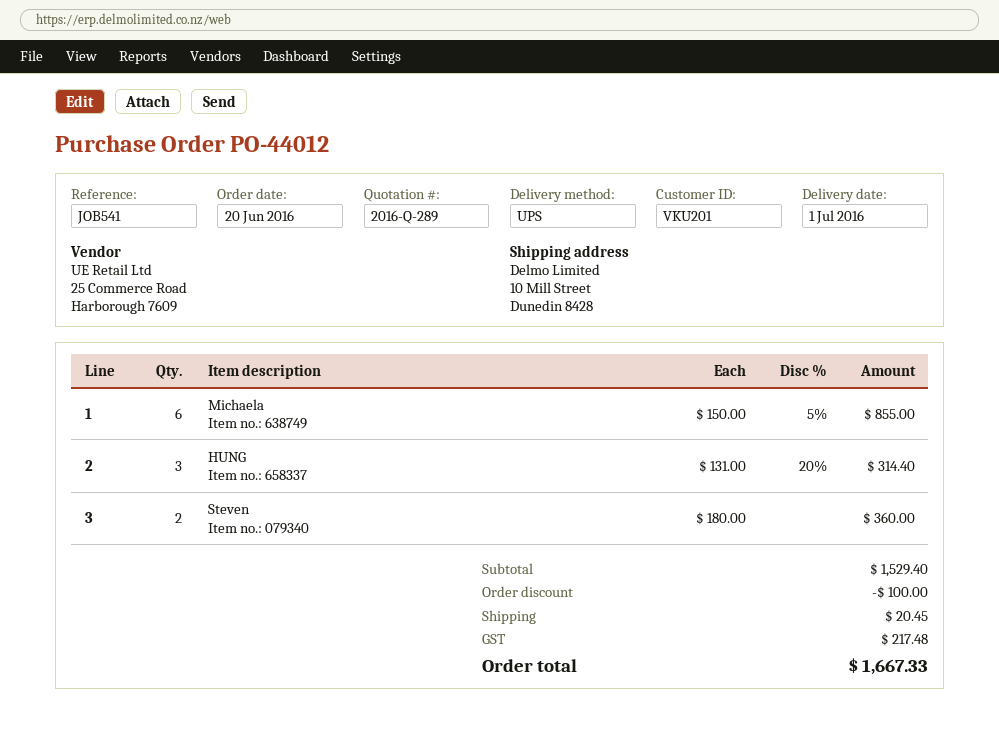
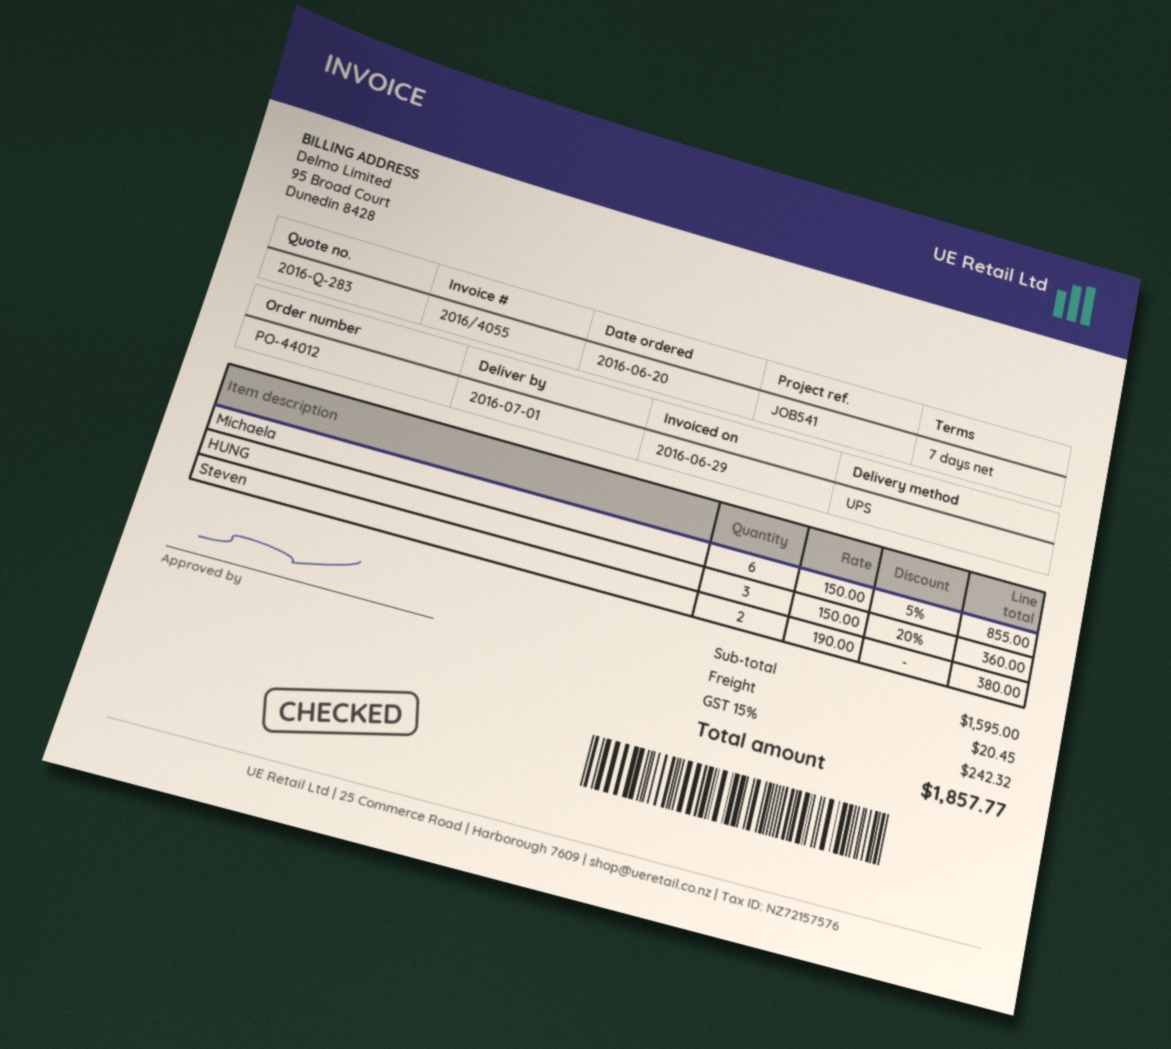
quote number: 2016-Q-289 -> 2016-Q-283
HUNG: 3 x 131.00 - 20% = 314.40 -> 3 x 150.00 - 20% = 360.00
Steven: 2 x 180.00 = 360.00 -> 2 x 190.00 = 380.00
subtotal: 1529.40 -> 1595.00
discount: 100.00 -> none
tax: 217.48 -> 242.32
total: 1667.33 -> 1857.77

